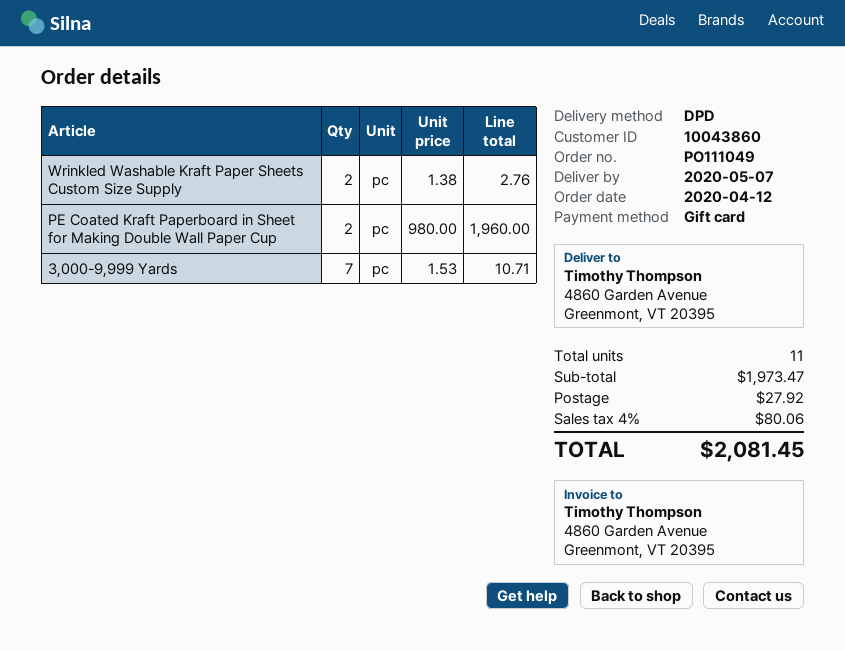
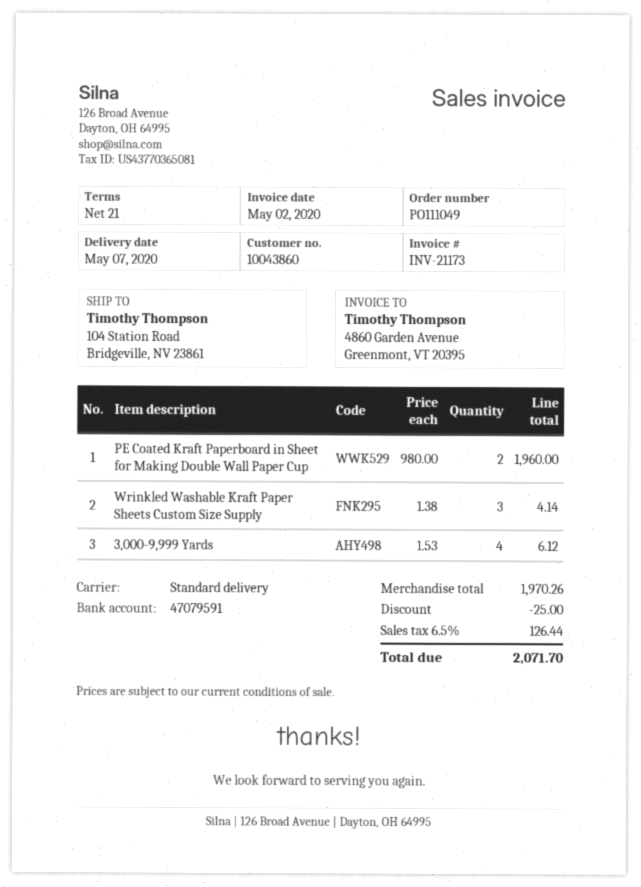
shipping method: DPD -> standard
ship to: 4860 Garden Avenue, Greenmont, VT 20395 -> 104 Station Road, Bridgeville, NV 23861
Wrinkled Washable Kraft Paper Sheets Custom Size Supply: 2 x 1.38 = 2.76 -> 3 x 1.38 = 4.14
3,000-9,999 Yards: 7 x 1.53 = 10.71 -> 4 x 1.53 = 6.12
subtotal: 1973.47 -> 1970.26
discount: none -> 25.00
shipping: 27.92 -> none
tax: 4% = 80.06 -> 6.5% = 126.44
total: 2081.45 -> 2071.70

